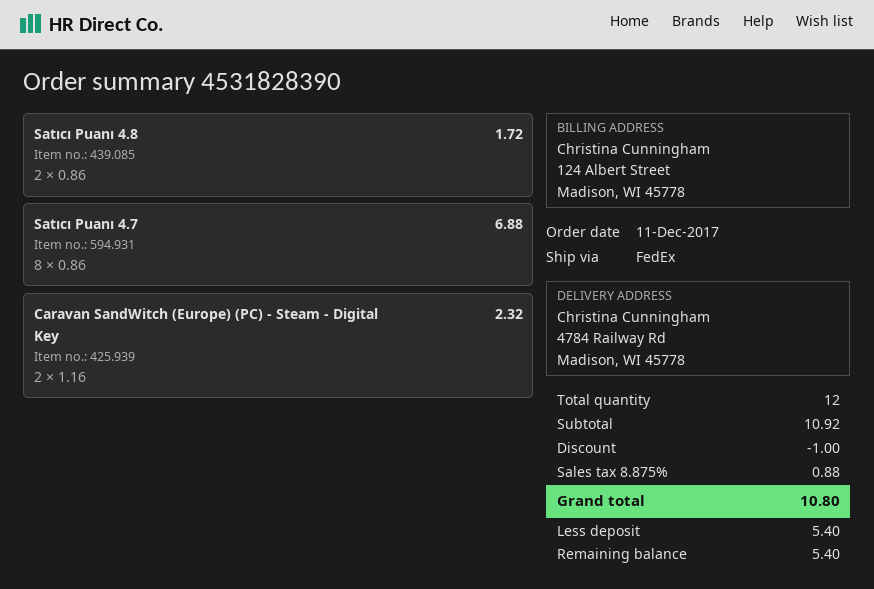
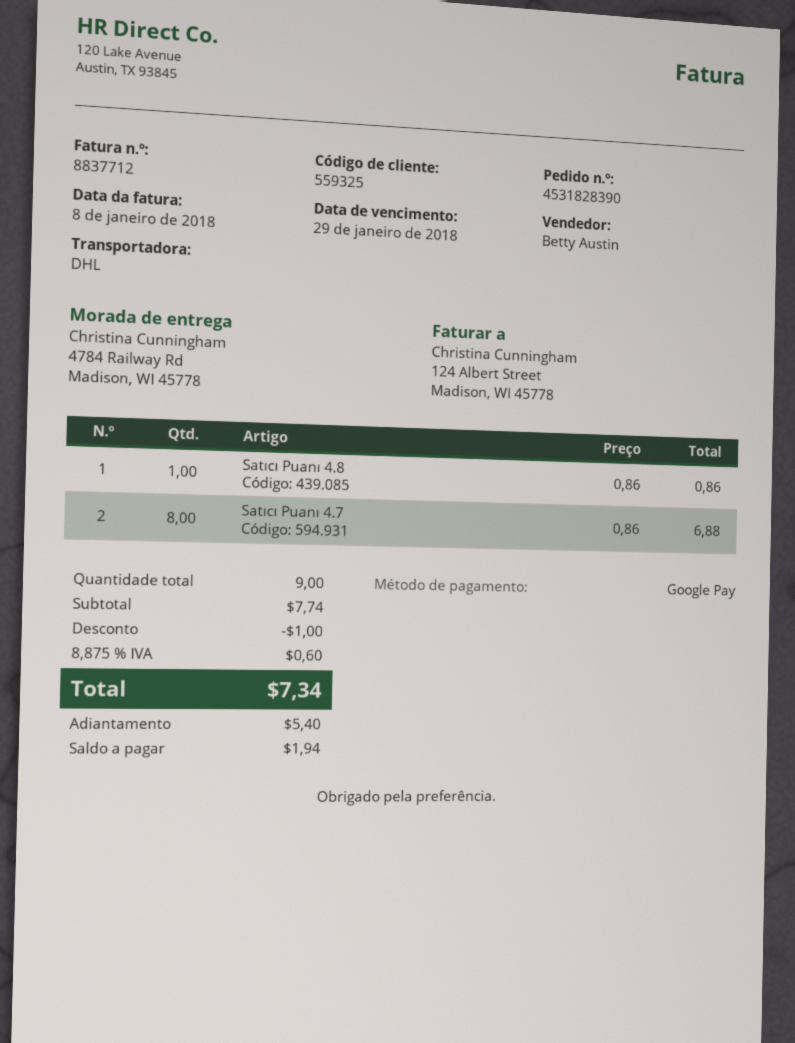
shipping method: FedEx -> DHL
Satıcı Puanı 4.8: 2 x 0.86 = 1.72 -> 1 x 0.86 = 0.86
Caravan SandWitch (Europe) (PC) - Steam - Digital Key: 2 x 1.16 = 2.32 -> none
total quantity: 12 -> 9
subtotal: 10.92 -> 7.74
tax: 8.875% = 0.88 -> 8.875% = 0.60
total: 10.80 -> 7.34
balance: 5.40 -> 1.94

